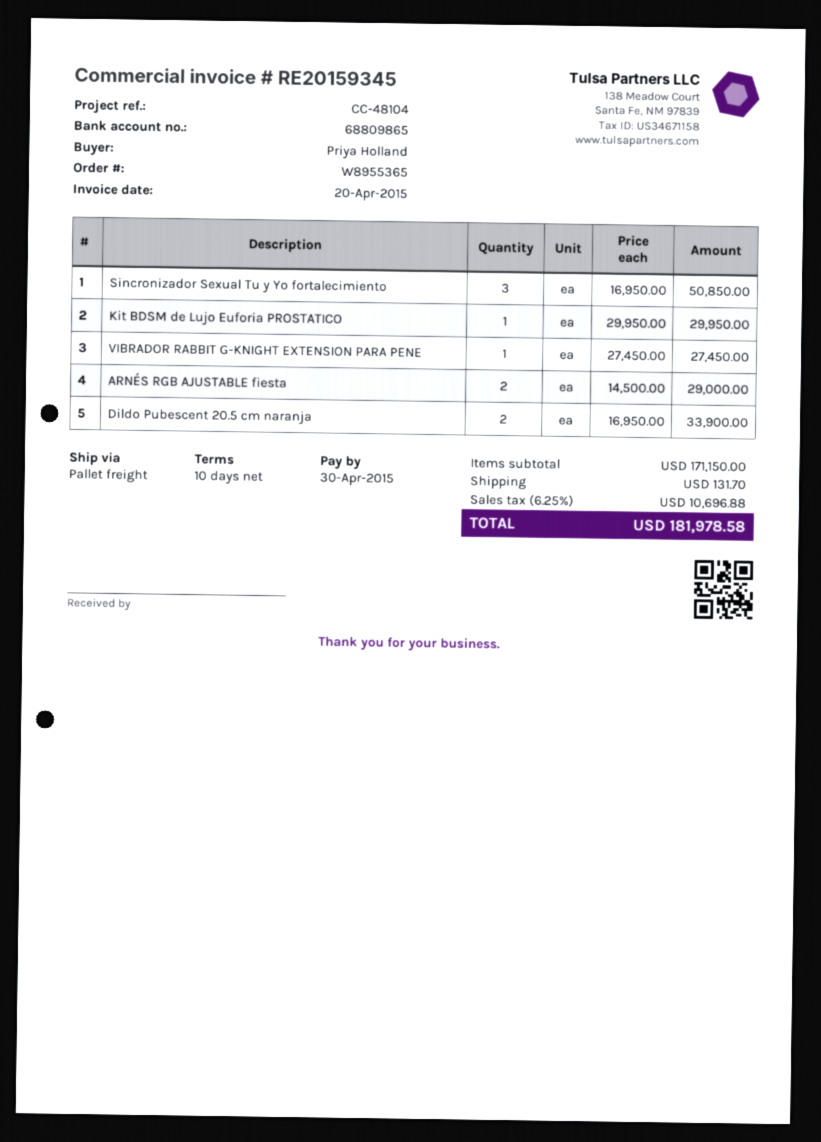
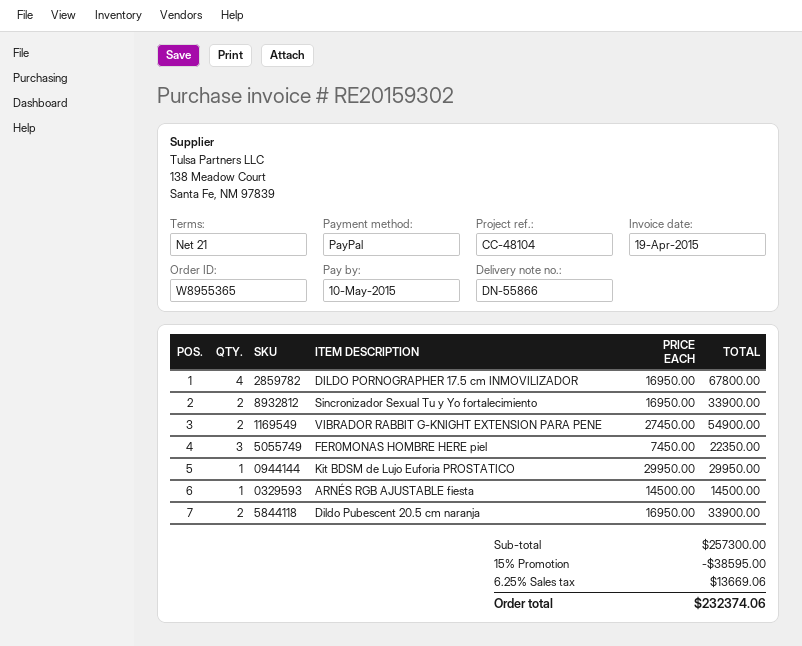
invoice number: RE20159345 -> RE20159302
invoice date: 2015-04-20 -> 2015-04-19
payment terms: 10 days -> 21 days
due date: 2015-04-30 -> 2015-05-10
Sincronizador Sexual Tu y Yo fortalecimiento: 3 x 16950.00 = 50850.00 -> 2 x 16950.00 = 33900.00
VIBRADOR RABBIT G-KNIGHT EXTENSION PARA PENE: 1 x 27450.00 = 27450.00 -> 2 x 27450.00 = 54900.00
ARNÉS RGB AJUSTABLE fiesta: 2 x 14500.00 = 29000.00 -> 1 x 14500.00 = 14500.00
DILDO PORNOGRAPHER 17.5 cm INMOVILIZADOR: none -> 4 x 16950.00 = 67800.00
FER0MONAS HOMBRE HERE piel: none -> 3 x 7450.00 = 22350.00
subtotal: 171150.00 -> 257300.00
discount: none -> 15% = 38595.00
shipping: 131.70 -> none
tax: 6.25% = 10696.88 -> 6.25% = 13669.06
total: 181978.58 -> 232374.06

